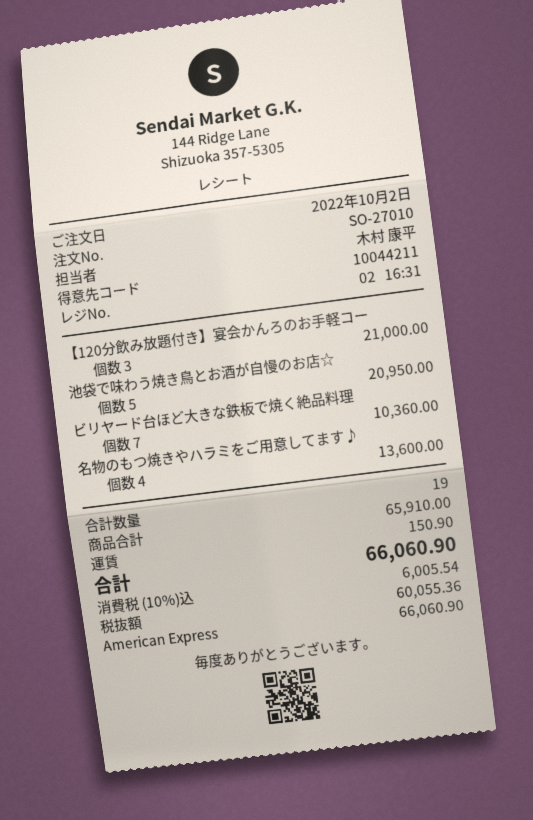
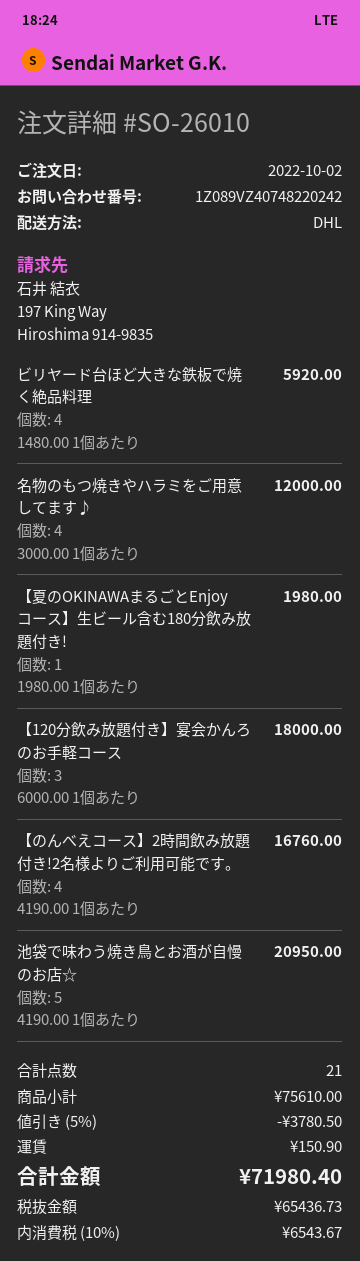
order number: SO-27010 -> SO-26010
【120分飲み放題付き】宴会かんろのお手軽コー: 3 for 21000.00 -> 3 for 18000.00
ビリヤード台ほど大きな鉄板で焼く絶品料理: 7 for 10360.00 -> 4 for 5920.00
名物のもつ焼きやハラミをご用意してます♪: 4 for 13600.00 -> 4 for 12000.00
【夏のOKINAWAまるごとEnjoyコース】生ビール含む180分飲み放題付き!: none -> 1 for 1980.00
【のんべえコース】2時間飲み放題付き!2名様よりご利用可能です。: none -> 4 for 16760.00
total quantity: 19 -> 21
subtotal: 65910.00 -> 75610.00
discount: none -> 5% = 3780.50
net: 60055.36 -> 65436.73
tax: 10% = 6005.54 -> 10% = 6543.67
total: 66060.90 -> 71980.40

